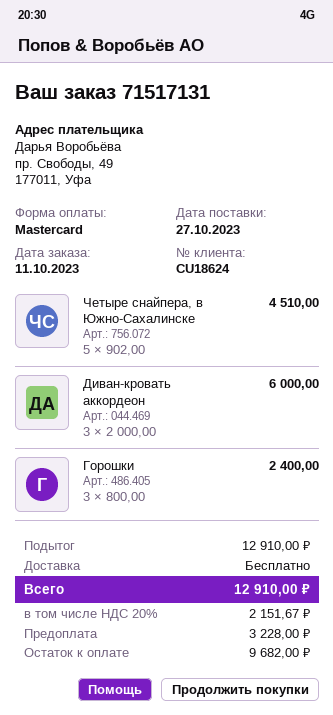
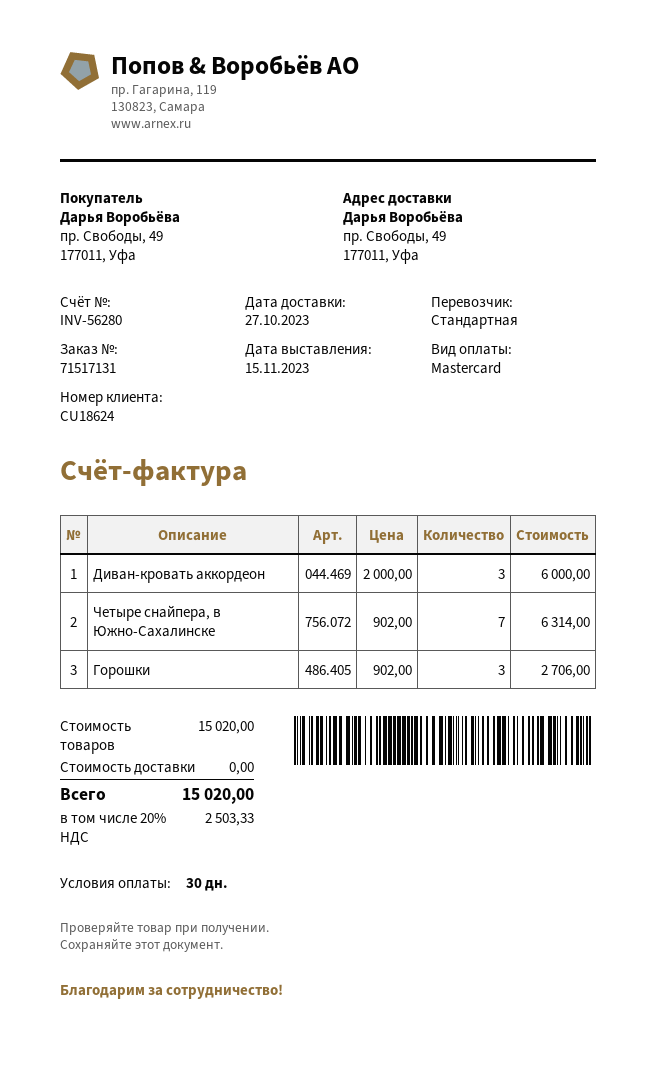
Четыре снайпера, в Южно-Сахалинске: 5 x 902.00 = 4510.00 -> 7 x 902.00 = 6314.00
Горошки: 3 x 800.00 = 2400.00 -> 3 x 902.00 = 2706.00
subtotal: 12910.00 -> 15020.00
tax: 20% = 2151.67 -> 20% = 2503.33
total: 12910.00 -> 15020.00

